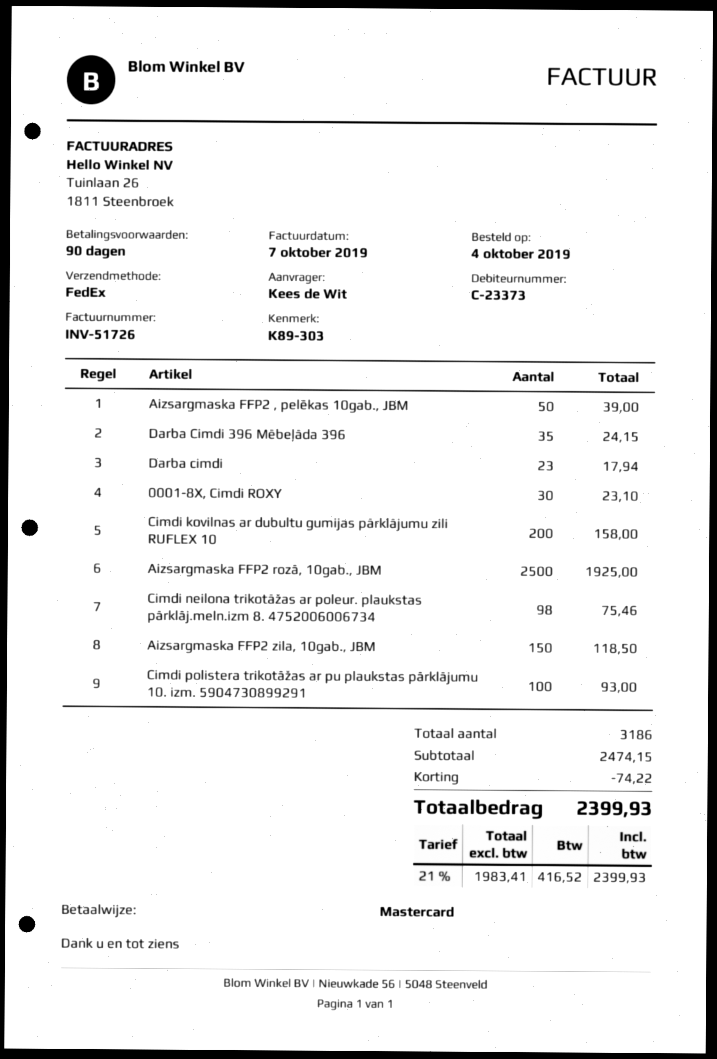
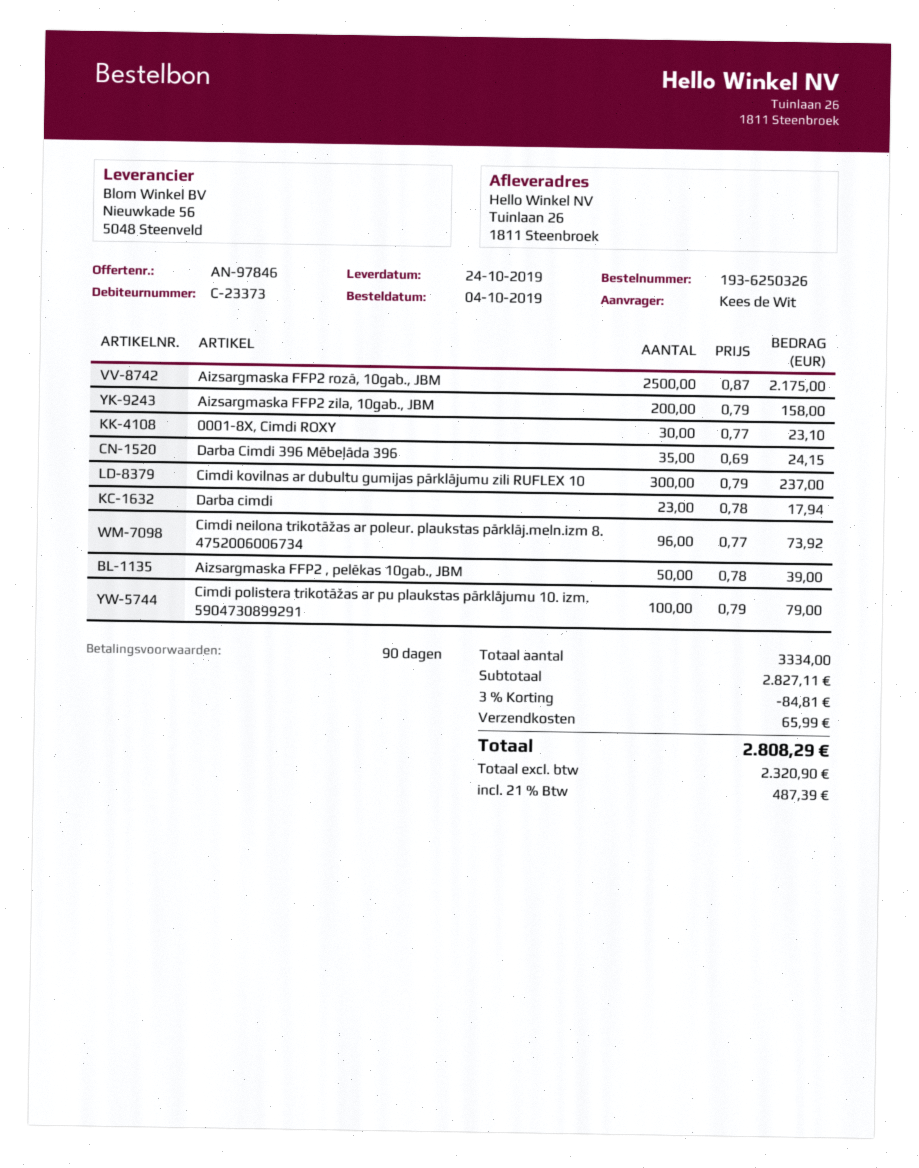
Cimdi kovilnas ar dubultu gumijas pārklājumu zili RUFLEX 10: 200 for 158.00 -> 300 for 237.00
Aizsargmaska FFP2 rozā, 10gab., JBM: 2500 for 1925.00 -> 2500 for 2175.00
Cimdi neilona trikotāžas ar poleur. plaukstas pārklāj.meln.izm 8. 4752006006734: 98 for 75.46 -> 96 for 73.92
Aizsargmaska FFP2 zila, 10gab., JBM: 150 for 118.50 -> 200 for 158.00
Cimdi polistera trikotāžas ar pu plaukstas pārklājumu 10. izm. 5904730899291: 100 for 93.00 -> 100 for 79.00
total quantity: 3186 -> 3334
subtotal: 2474.15 -> 2827.11
discount: 74.22 -> 84.81
shipping: none -> 65.99
net: 1983.41 -> 2320.90
tax: 21% = 416.52 -> 21% = 487.39
total: 2399.93 -> 2808.29

